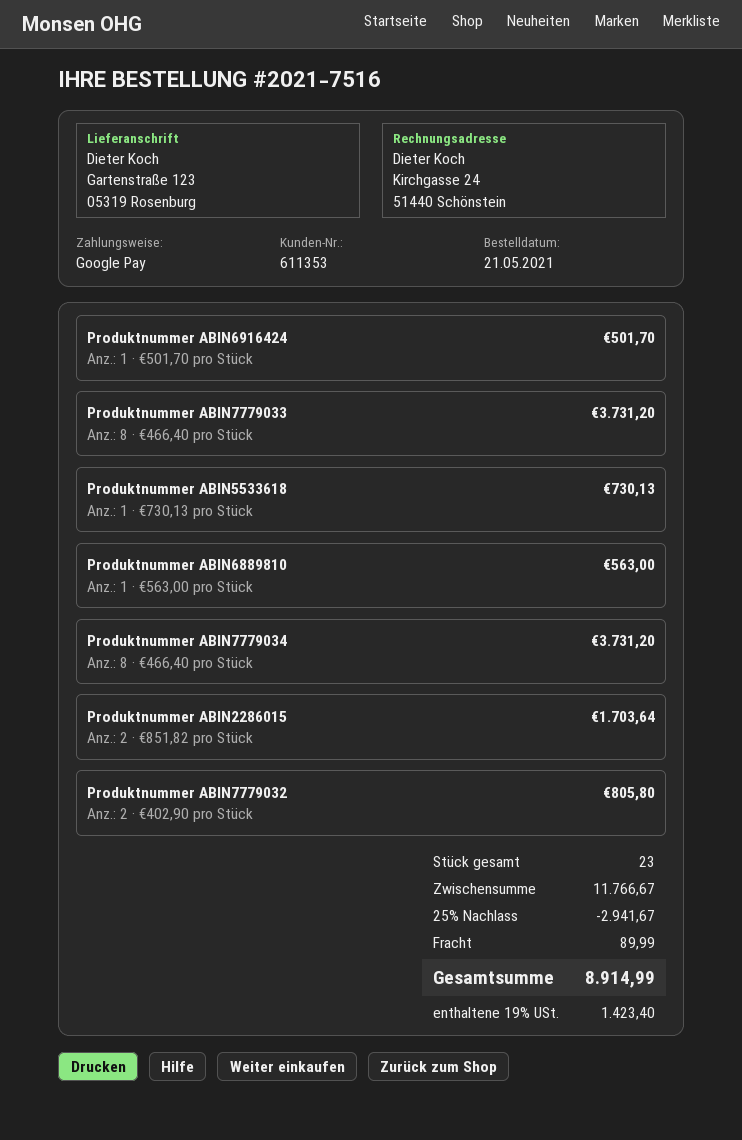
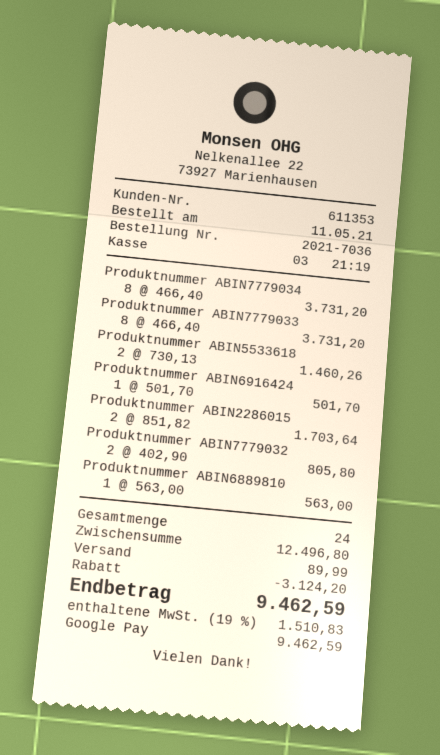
order number: 2021-7516 -> 2021-7036
order date: 2021-05-21 -> 2021-05-11
Produktnummer ABIN5533618: 1 x 730.13 = 730.13 -> 2 x 730.13 = 1460.26
total quantity: 23 -> 24
subtotal: 11766.67 -> 12496.80
discount: 2941.67 -> 3124.20
tax: 19% = 1423.40 -> 19% = 1510.83
total: 8914.99 -> 9462.59

